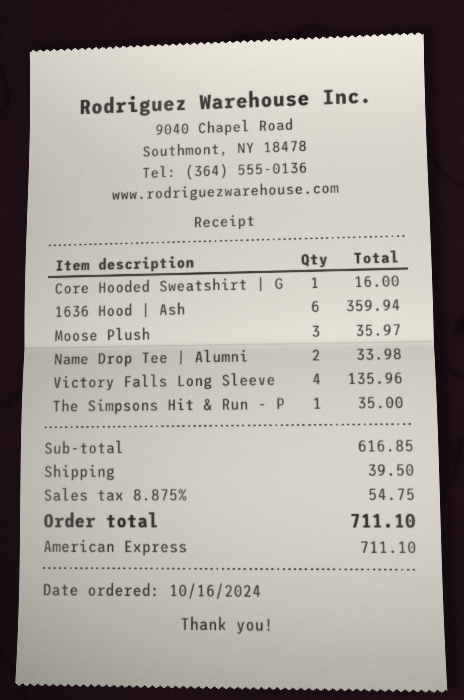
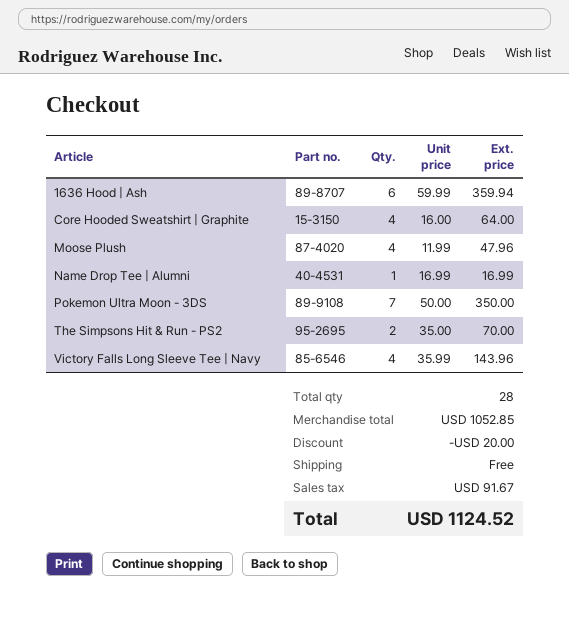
Core Hooded Sweatshirt | G: 1 for 16.00 -> 4 for 64.00
Moose Plush: 3 for 35.97 -> 4 for 47.96
Name Drop Tee | Alumni: 2 for 33.98 -> 1 for 16.99
Victory Falls Long Sleeve: 4 for 135.96 -> 4 for 143.96
The Simpsons Hit & Run - P: 1 for 35.00 -> 2 for 70.00
Pokemon Ultra Moon - 3DS: none -> 7 for 350.00
subtotal: 616.85 -> 1052.85
discount: none -> 20.00
shipping: 39.50 -> 0.00
tax: 54.75 -> 91.67
total: 711.10 -> 1124.52

